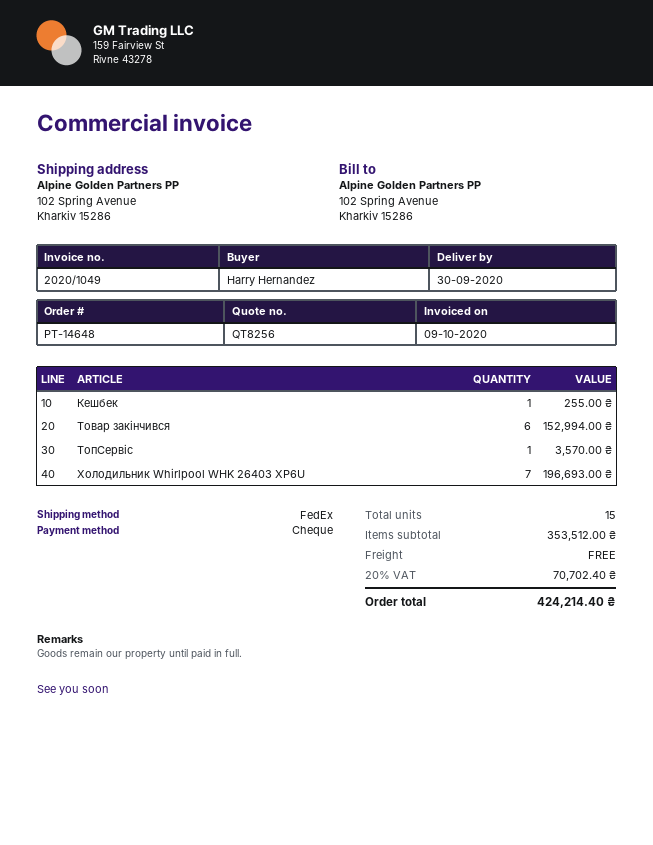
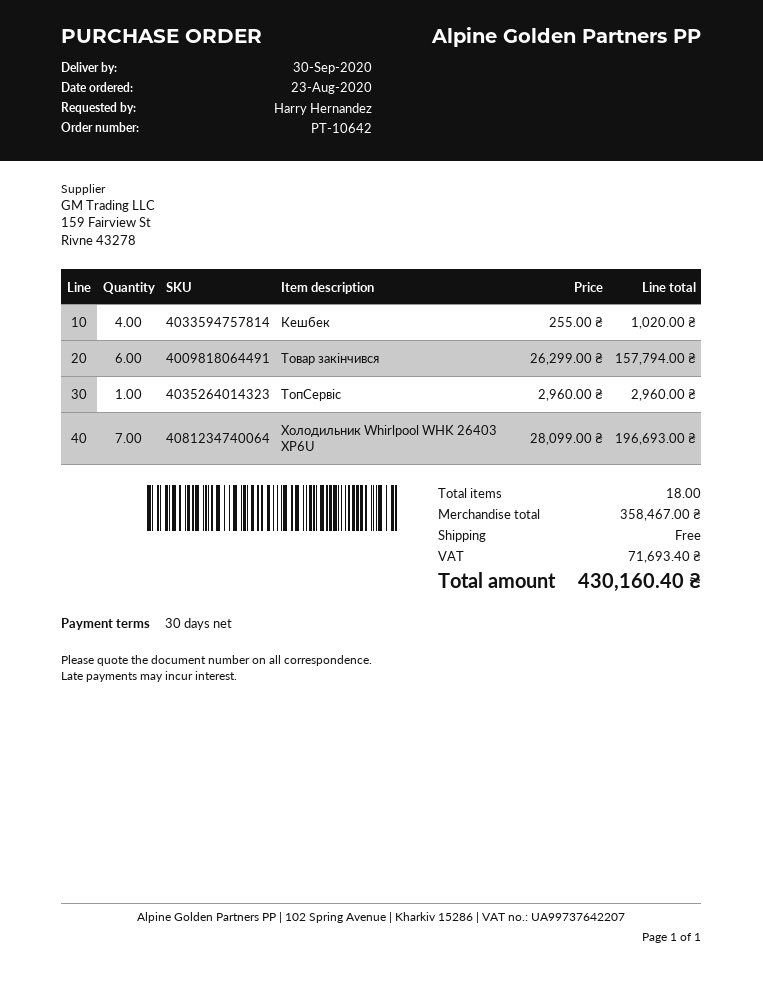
order number: PT-14648 -> PT-10642
Кешбек: 1 for 255.00 -> 4 for 1020.00
Товар закінчився: 6 for 152994.00 -> 6 for 157794.00
ТопСервіс: 1 for 3570.00 -> 1 for 2960.00
total quantity: 15 -> 18
subtotal: 353512.00 -> 358467.00
tax: 70702.40 -> 71693.40
total: 424214.40 -> 430160.40

